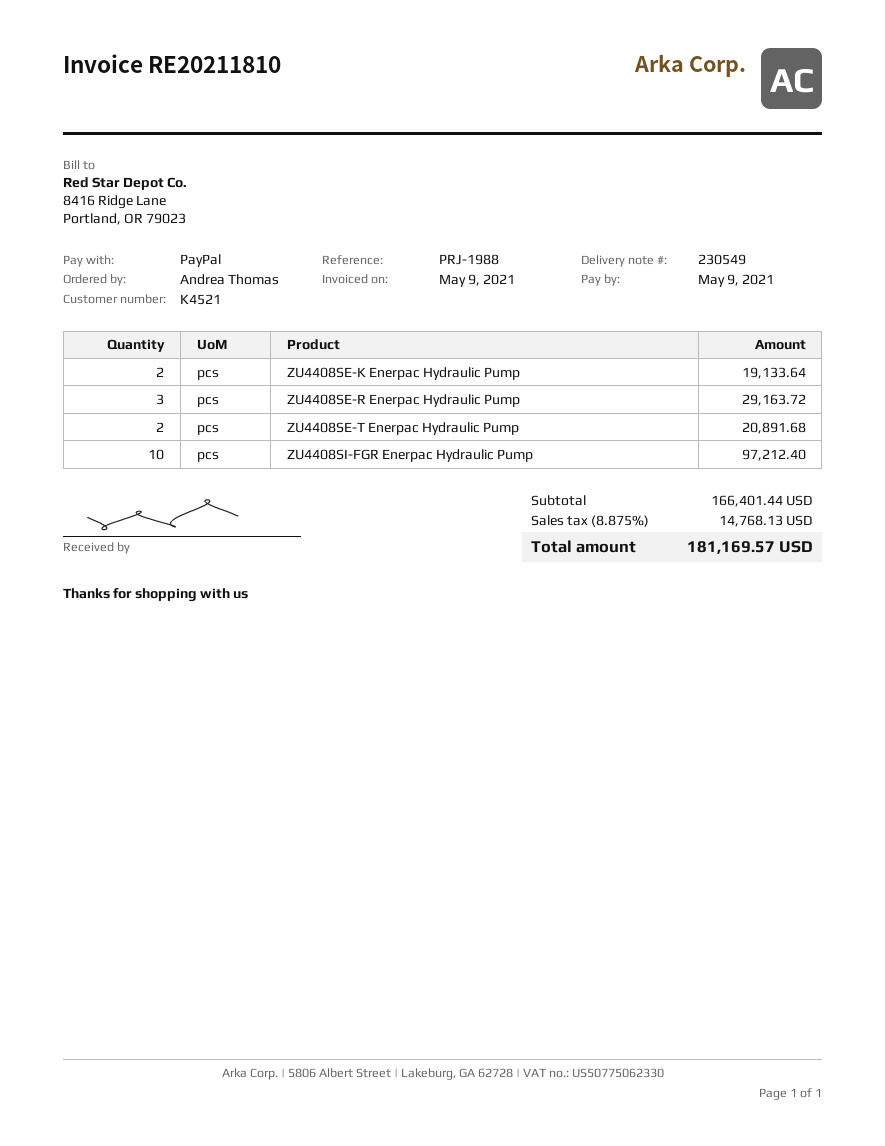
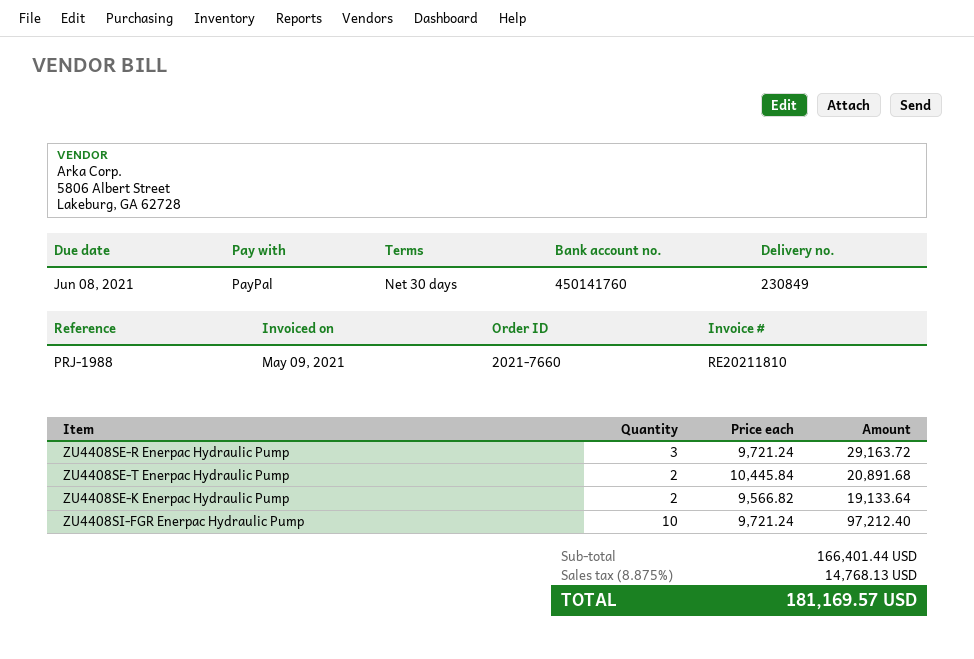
delivery note number: 230549 -> 230849
due date: 2021-05-09 -> 2021-06-08

